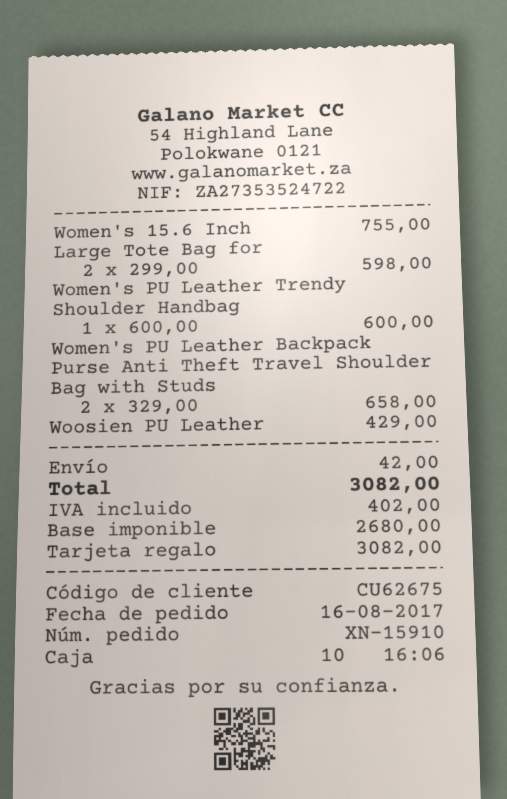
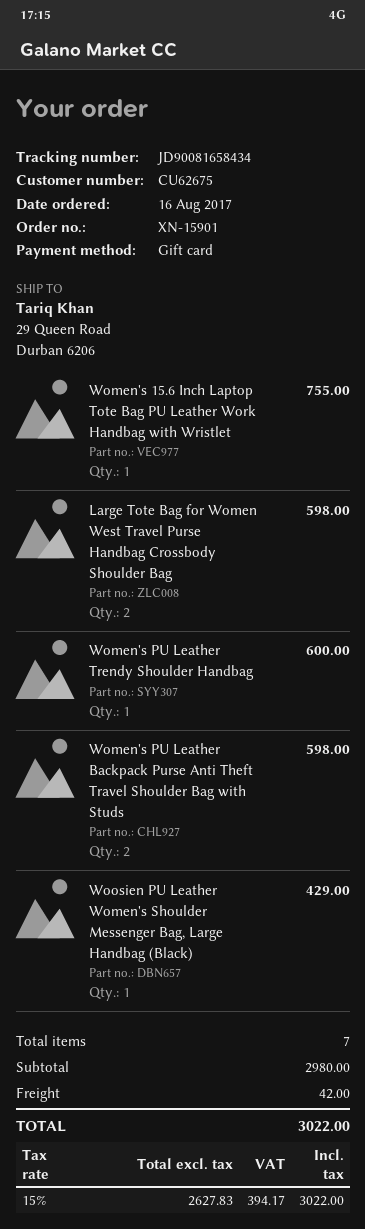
order number: XN-15910 -> XN-15901
Women's PU Leather Backpack Purse Anti Theft Travel Shoulder Bag with Studs: 2 for 658.00 -> 2 for 598.00
net: 2680.00 -> 2627.83
tax: 402.00 -> 394.17
total: 3082.00 -> 3022.00

